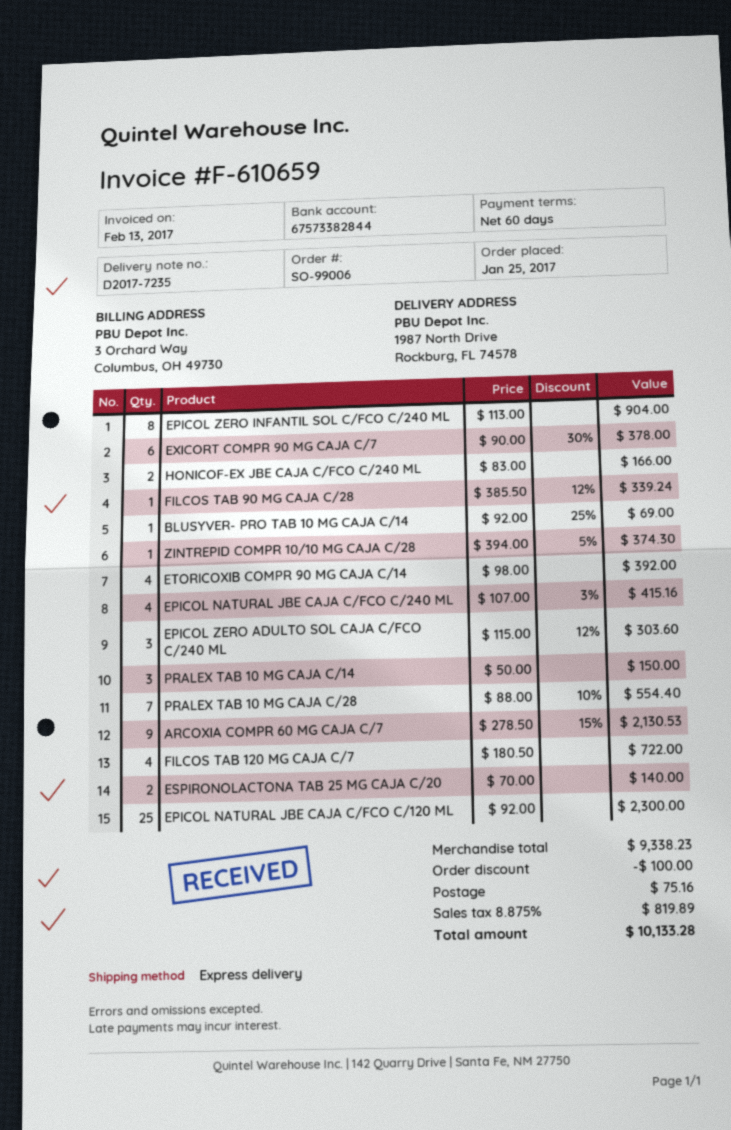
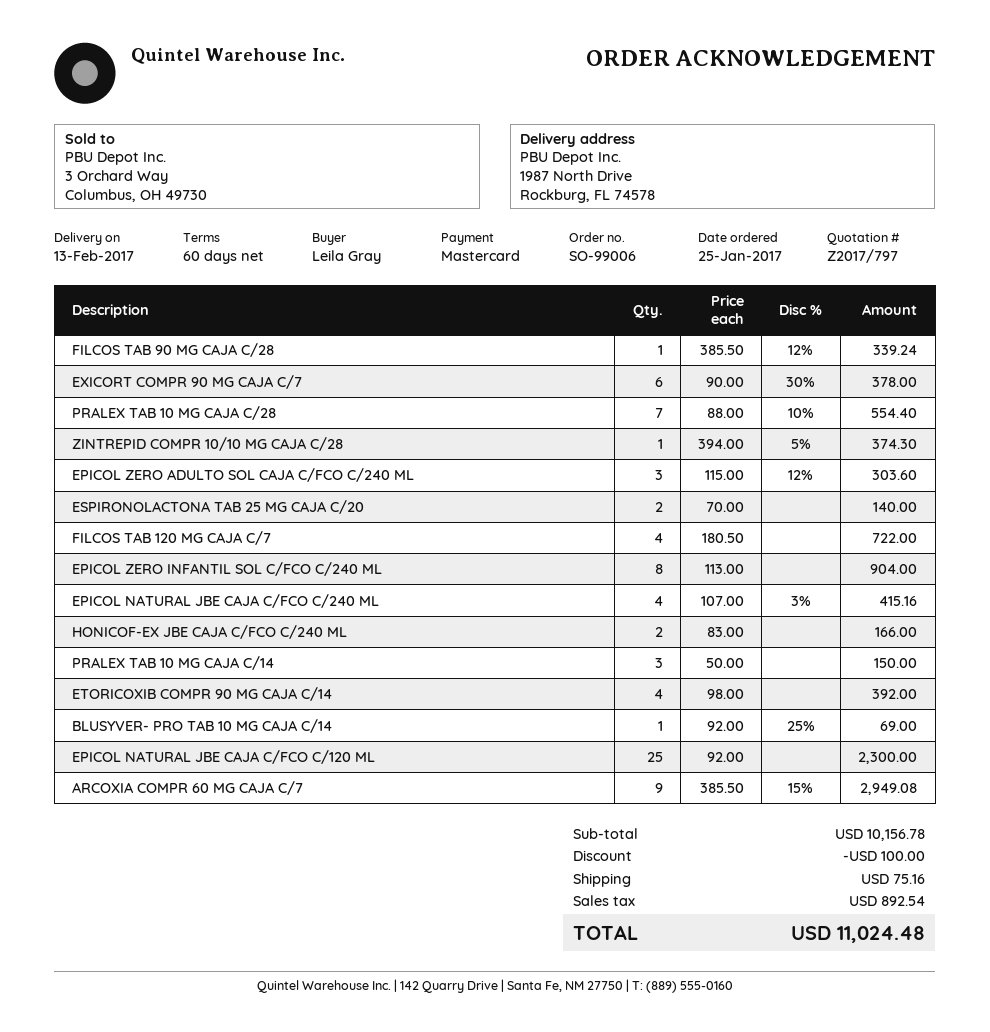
ARCOXIA COMPR 60 MG CAJA C/7: 9 x 278.50 - 15% = 2130.53 -> 9 x 385.50 - 15% = 2949.08
subtotal: 9338.23 -> 10156.78
tax: 819.89 -> 892.54
total: 10133.28 -> 11024.48

